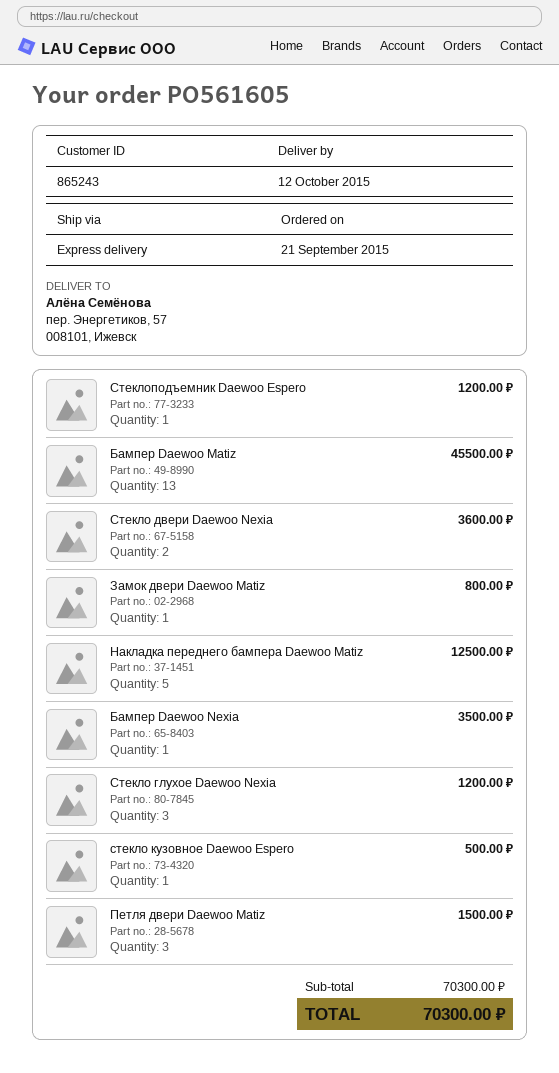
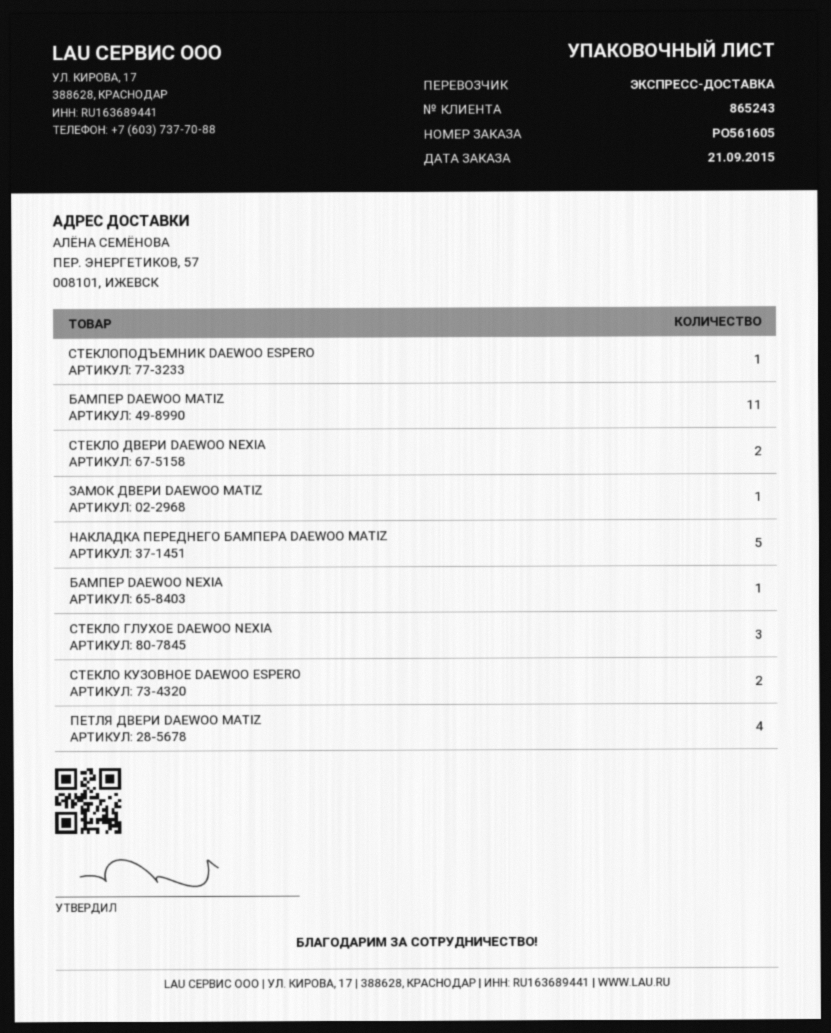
Бампер Daewoo Matiz: 13 -> 11
стекло кузовное Daewoo Espero: 1 -> 2
Петля двери Daewoo Matiz: 3 -> 4

